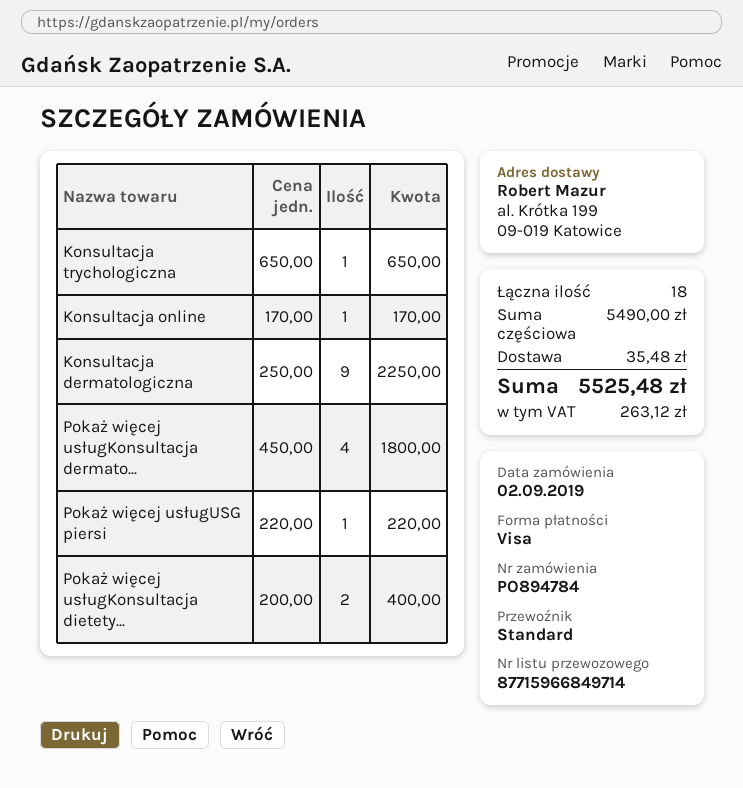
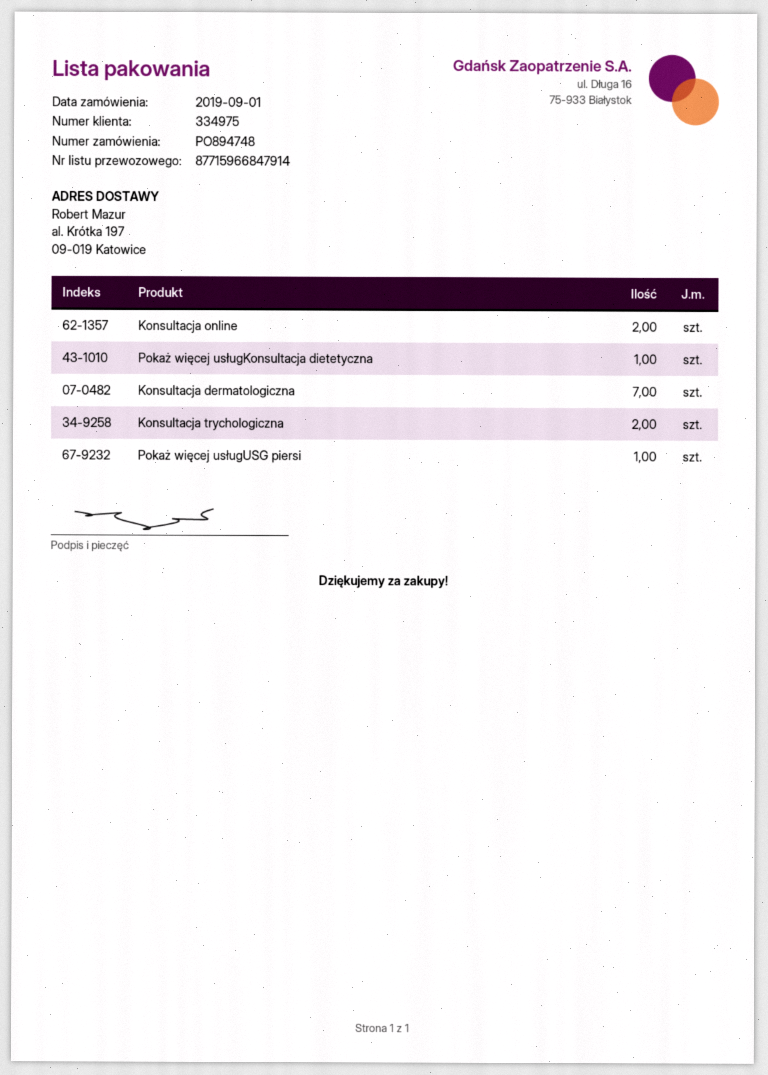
order number: PO894784 -> PO894748
order date: 2019-09-02 -> 2019-09-01
tracking number: 87715966849714 -> 87715966847914
ship to: al. Krótka 199, 09-019 Katowice -> al. Krótka 197, 09-019 Katowice
Konsultacja trychologiczna: 1 -> 2
Konsultacja online: 1 -> 2
Konsultacja dermatologiczna: 9 -> 7
Pokaż więcej usługKonsultacja dermato...: 4 -> none
Pokaż więcej usługKonsultacja dietety...: 2 -> 1

